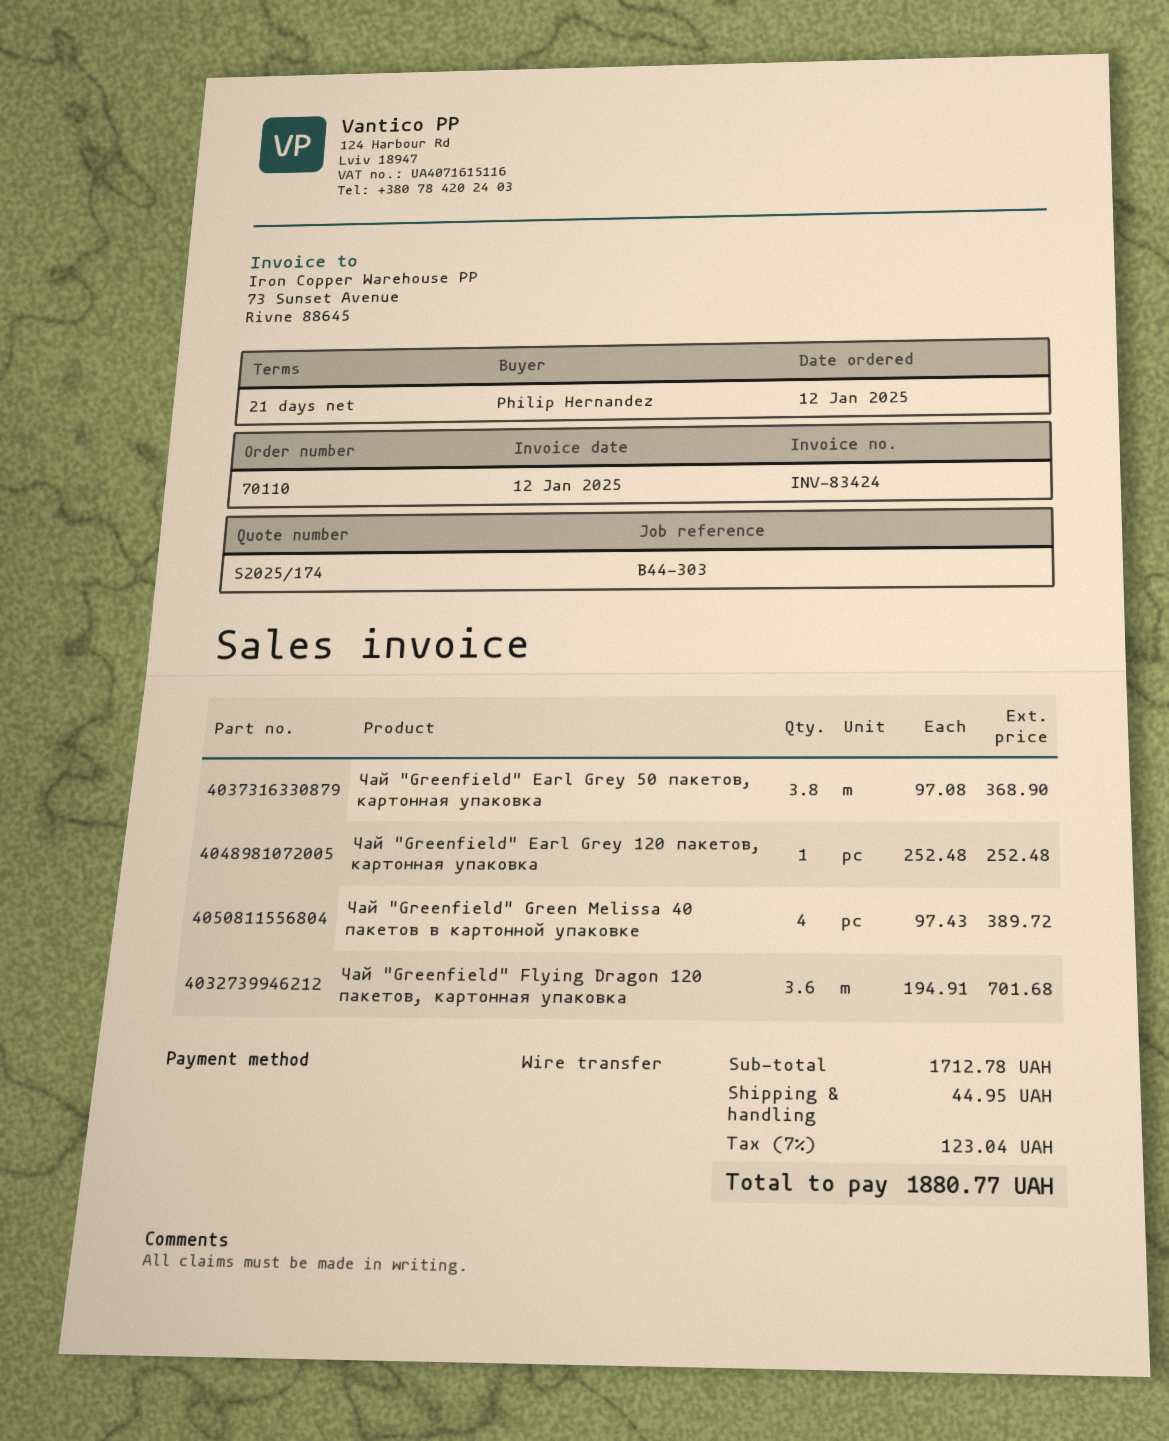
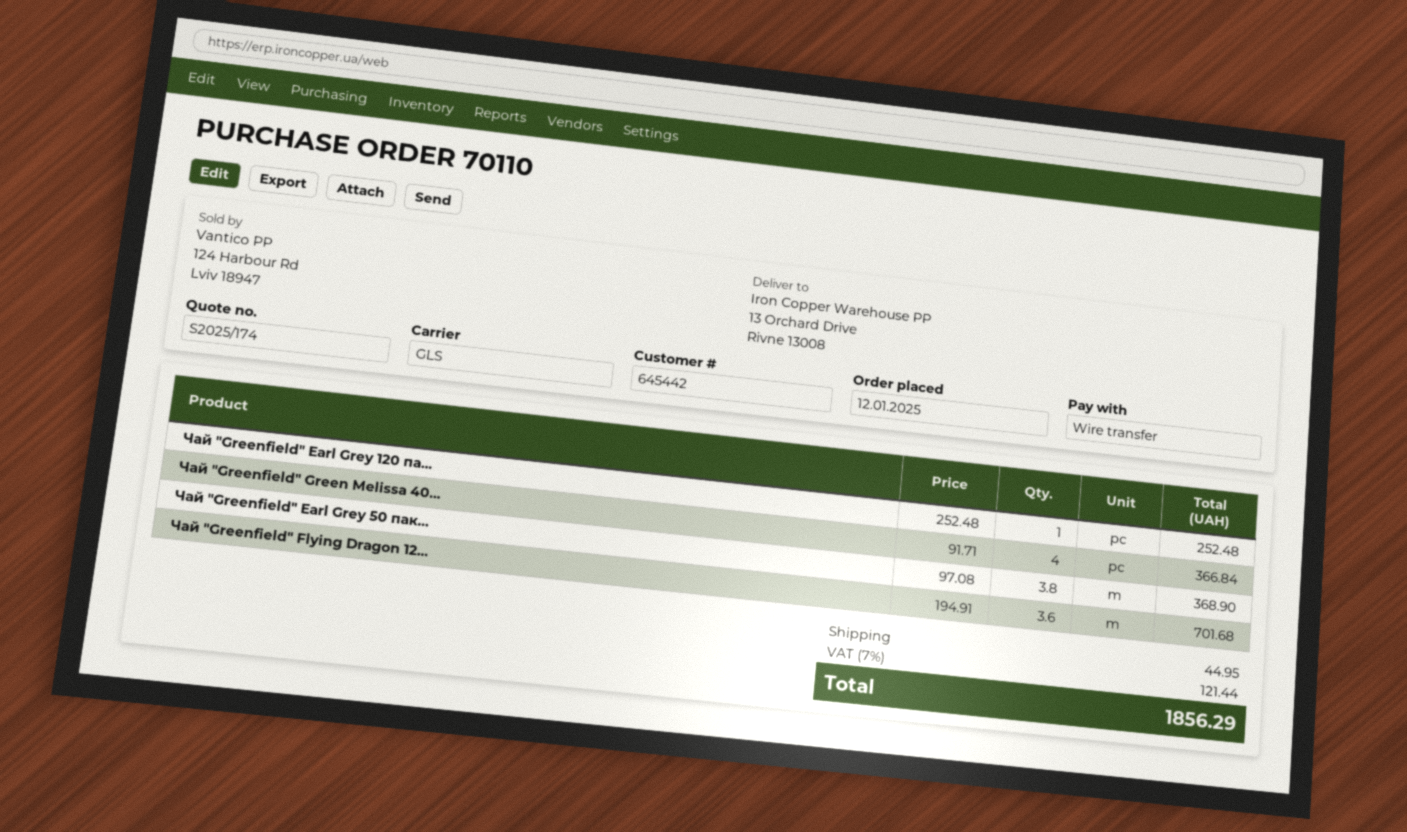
Чай "Greenfield" Green Melissa 40 пакетов в картонной упаковке: 4 x 97.43 = 389.72 -> 4 x 91.71 = 366.84
tax: 7% = 123.04 -> 7% = 121.44
total: 1880.77 -> 1856.29

